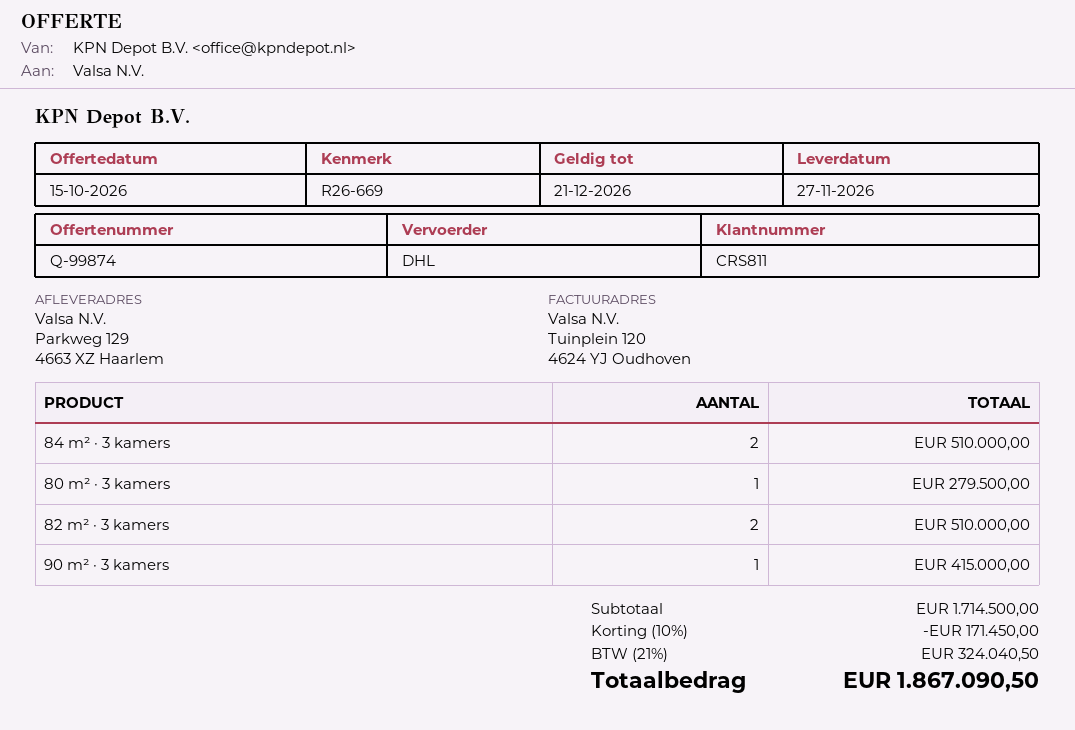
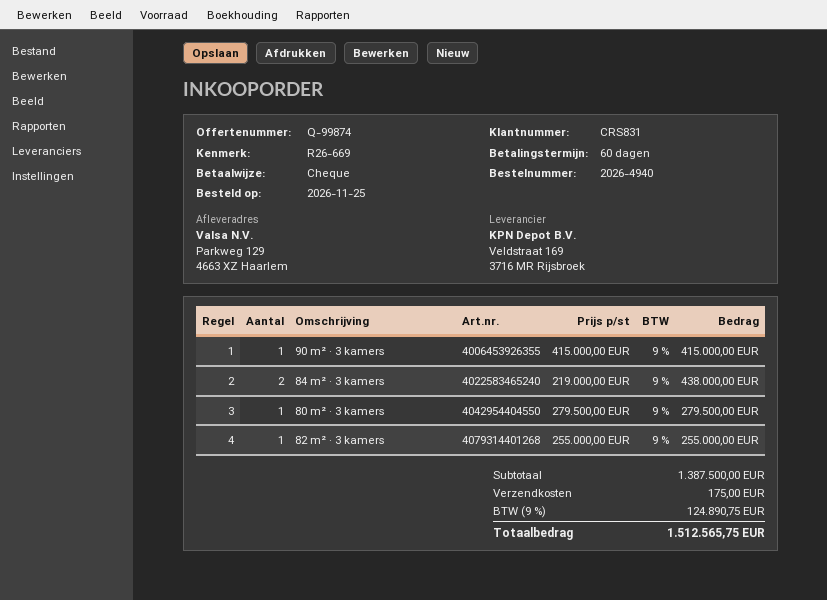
customer number: CRS811 -> CRS831
84 m² · 3 kamers: 2 for 510000.00 -> 2 for 438000.00
82 m² · 3 kamers: 2 for 510000.00 -> 1 for 255000.00
subtotal: 1714500.00 -> 1387500.00
discount: 10% = 171450.00 -> none
shipping: none -> 175.00
tax: 21% = 324040.50 -> 9% = 124890.75
total: 1867090.50 -> 1512565.75

